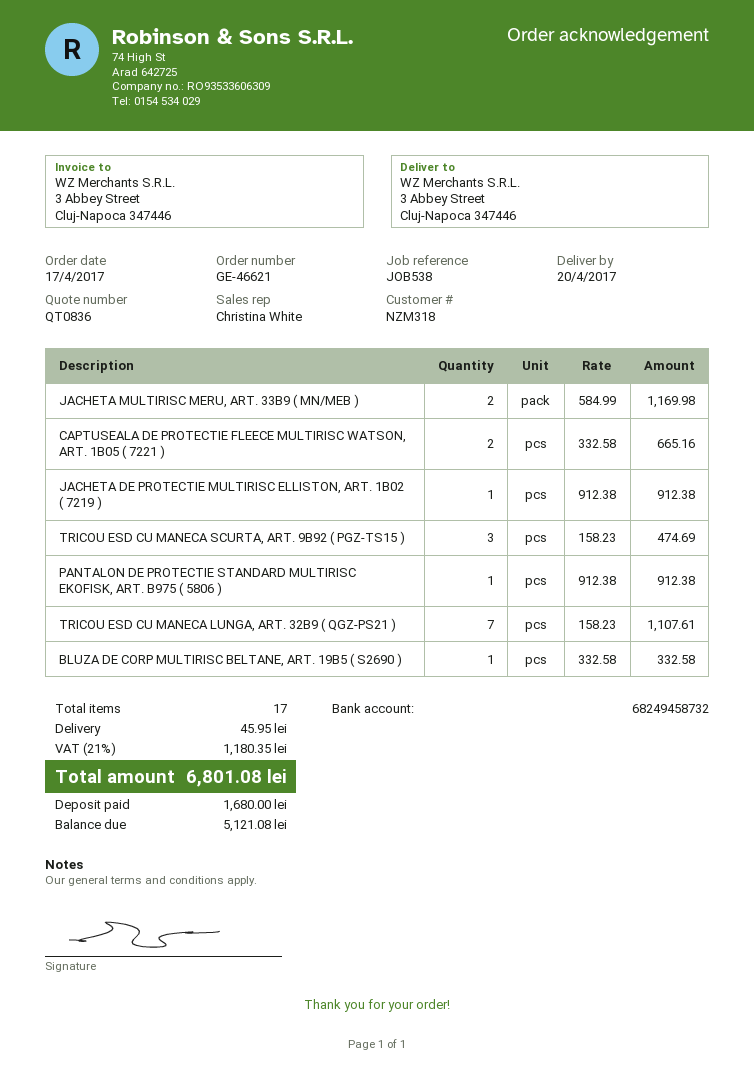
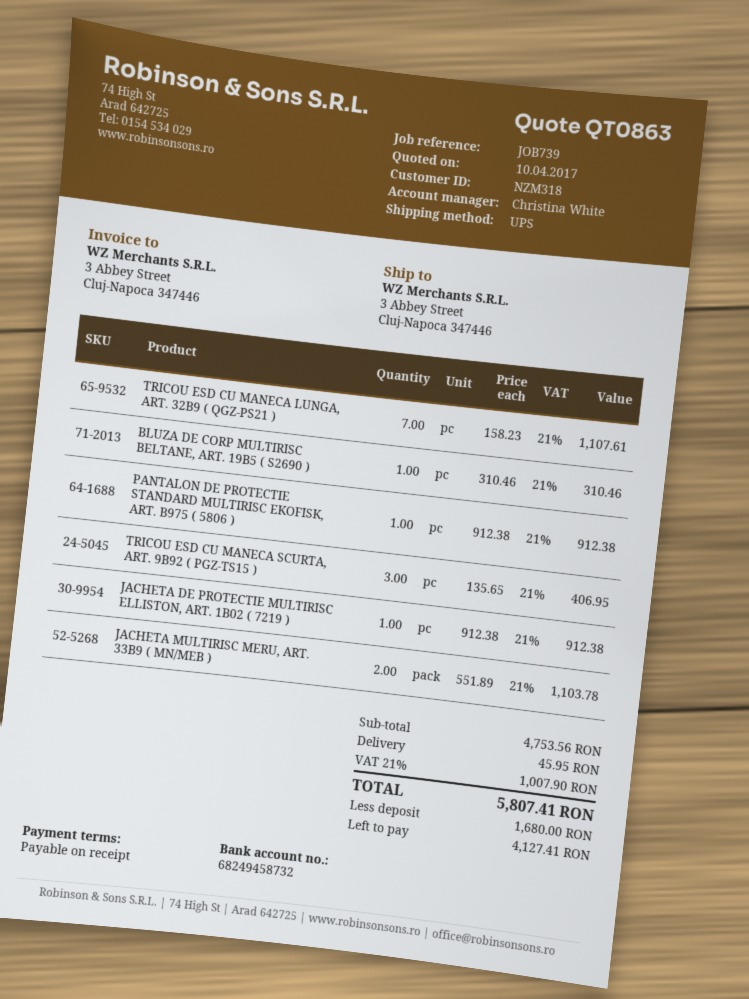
quote number: QT0836 -> QT0863
reference: JOB538 -> JOB739
JACHETA MULTIRISC MERU, ART. 33B9 ( MN/MEB ): 2 x 584.99 = 1169.98 -> 2 x 551.89 = 1103.78
CAPTUSEALA DE PROTECTIE FLEECE MULTIRISC WATSON, ART. 1B05 ( 7221 ): 2 x 332.58 = 665.16 -> none
TRICOU ESD CU MANECA SCURTA, ART. 9B92 ( PGZ-TS15 ): 3 x 158.23 = 474.69 -> 3 x 135.65 = 406.95
BLUZA DE CORP MULTIRISC BELTANE, ART. 19B5 ( S2690 ): 1 x 332.58 = 332.58 -> 1 x 310.46 = 310.46
tax: 21% = 1180.35 -> 21% = 1007.90
total: 6801.08 -> 5807.41
balance: 5121.08 -> 4127.41

